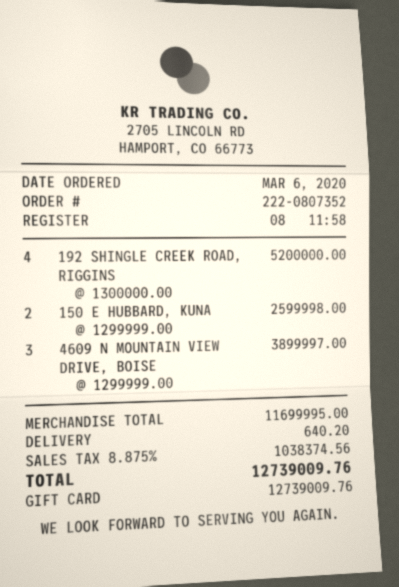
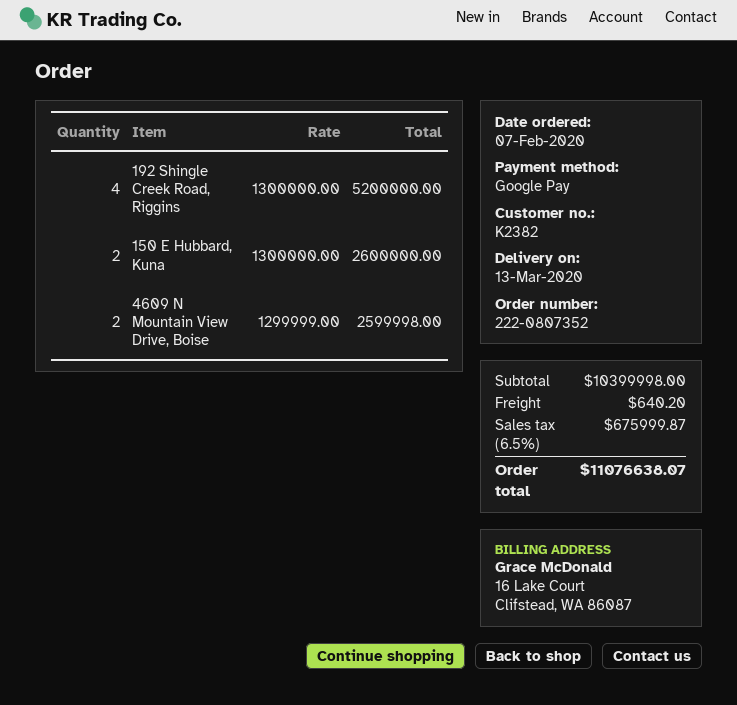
order date: 2020-03-06 -> 2020-02-07
payment method: gift card -> Google Pay
150 E HUBBARD, KUNA: 2 x 1299999.00 = 2599998.00 -> 2 x 1300000.00 = 2600000.00
4609 N MOUNTAIN VIEW DRIVE, BOISE: 3 x 1299999.00 = 3899997.00 -> 2 x 1299999.00 = 2599998.00
subtotal: 11699995.00 -> 10399998.00
tax: 8.875% = 1038374.56 -> 6.5% = 675999.87
total: 12739009.76 -> 11076638.07

